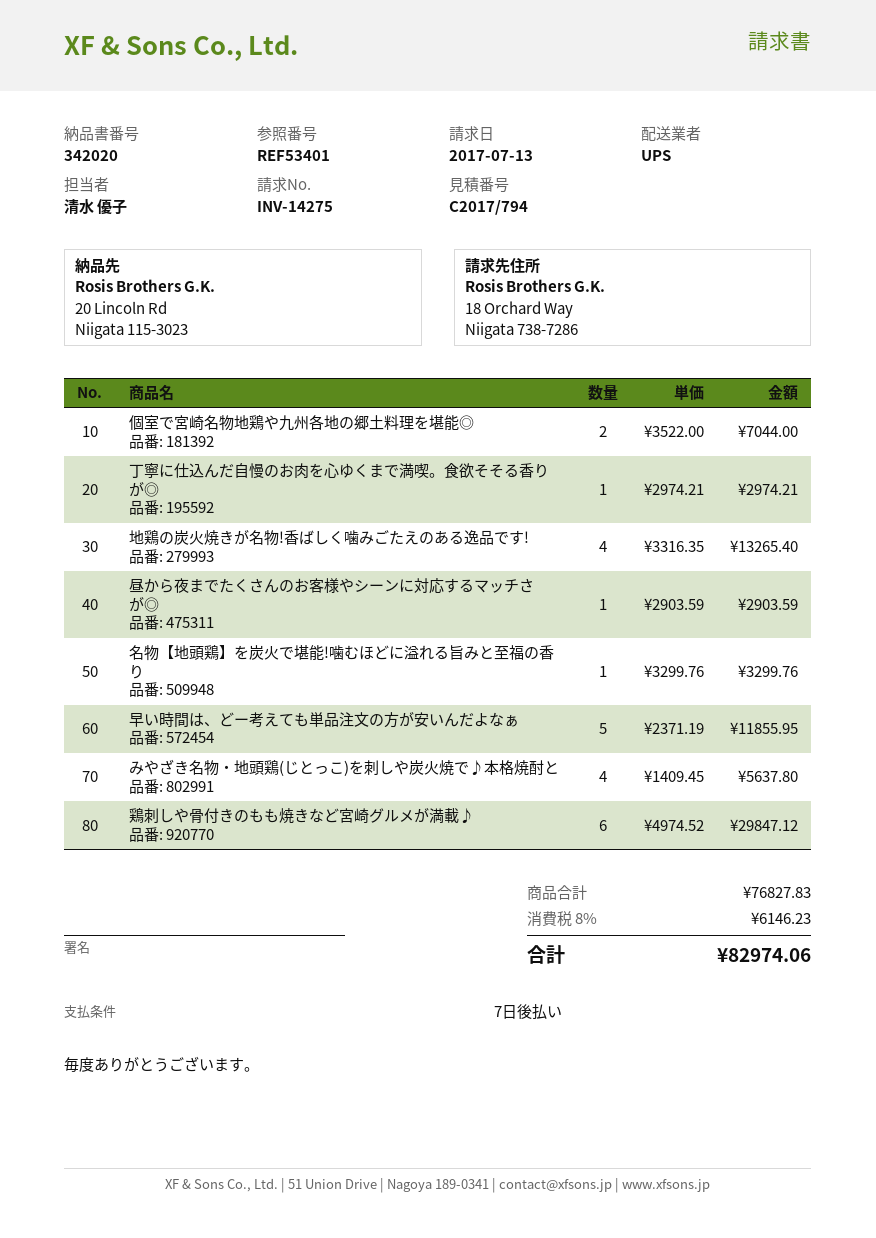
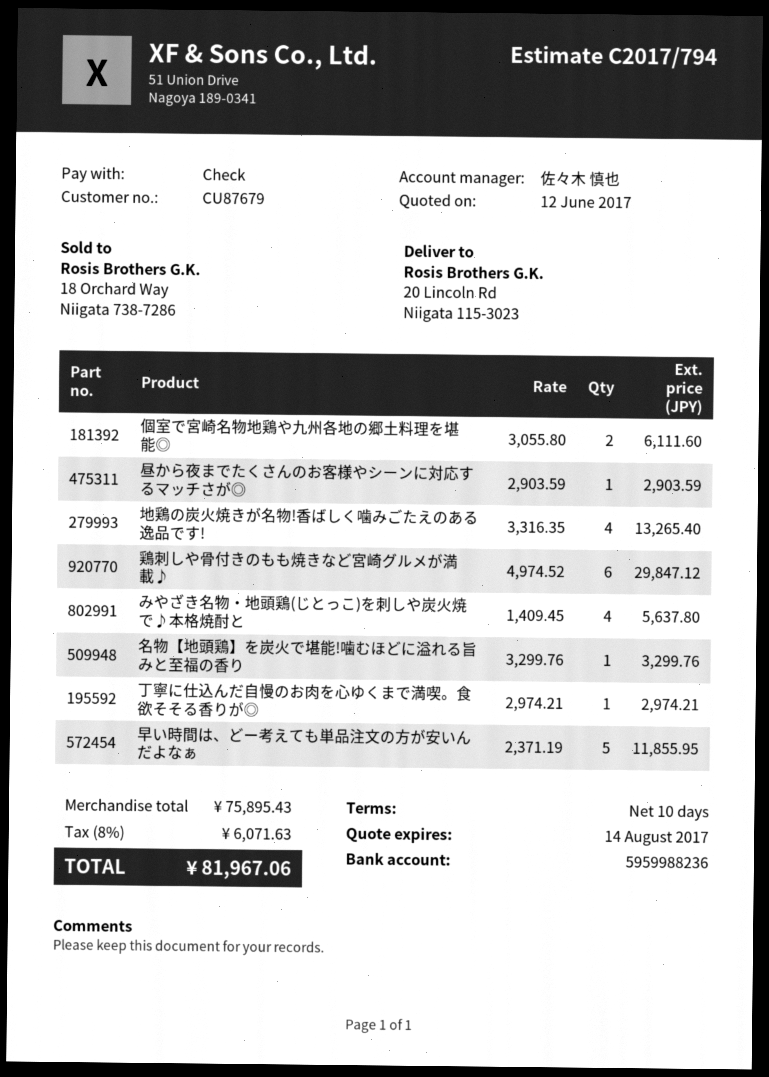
payment terms: 7 days -> 10 days
sales rep: 清水 優子 -> 佐々木 慎也
個室で宮崎名物地鶏や九州各地の郷土料理を堪能◎: 2 x 3522.00 = 7044.00 -> 2 x 3055.80 = 6111.60
subtotal: 76827.83 -> 75895.43
tax: 8% = 6146.23 -> 8% = 6071.63
total: 82974.06 -> 81967.06

